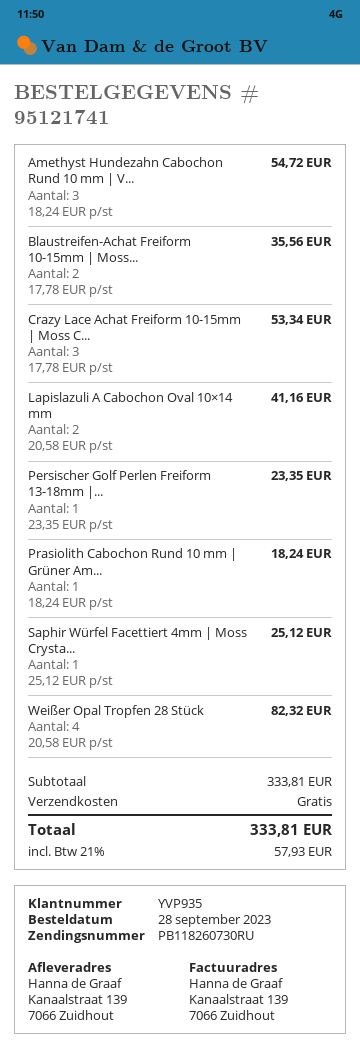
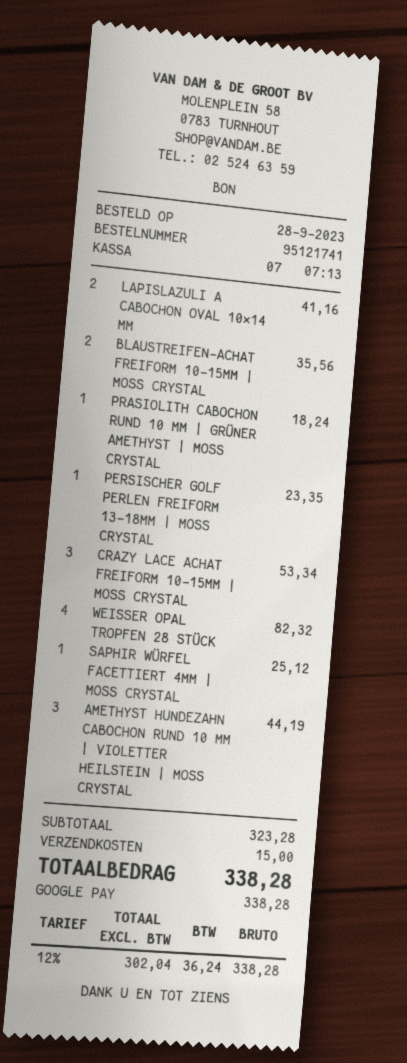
Amethyst Hundezahn Cabochon Rund 10 mm | V...: 3 for 54.72 -> 3 for 44.19
subtotal: 333.81 -> 323.28
shipping: 0.00 -> 15.00
tax: 21% = 57.93 -> 12% = 36.24
total: 333.81 -> 338.28

